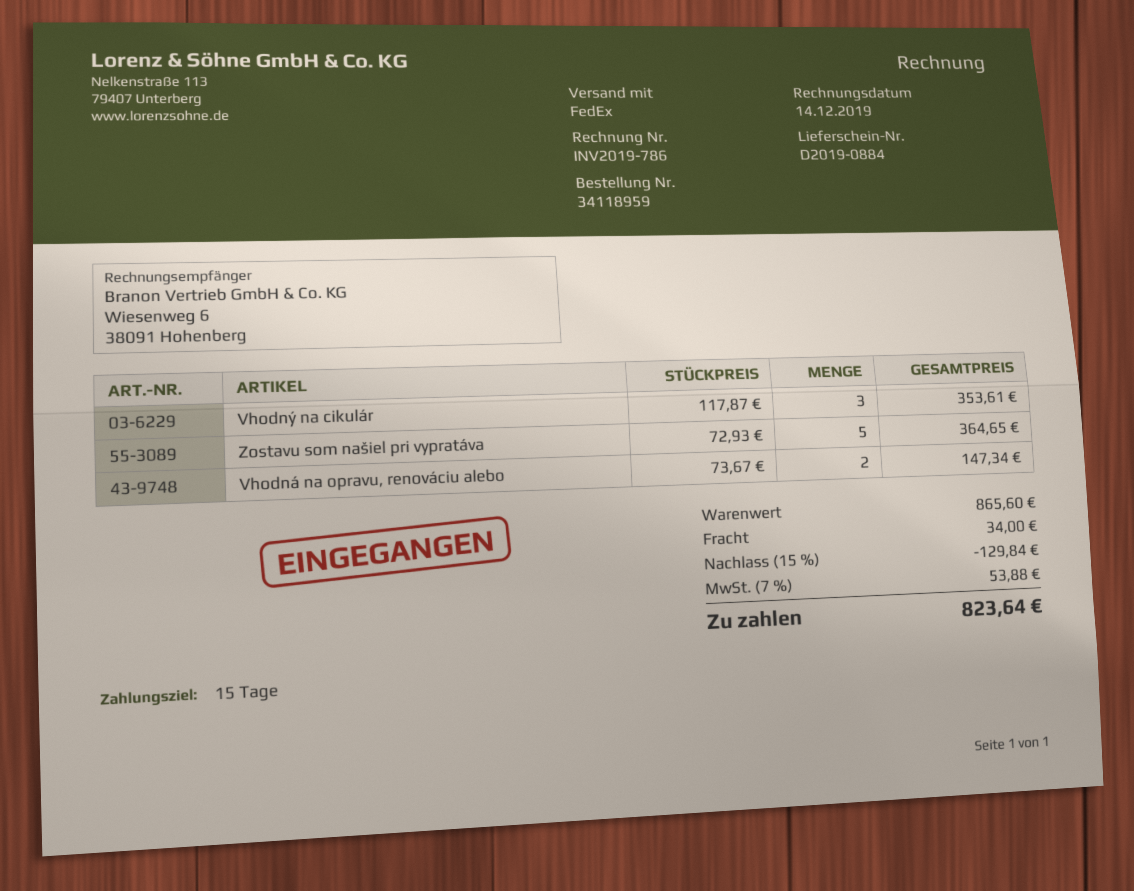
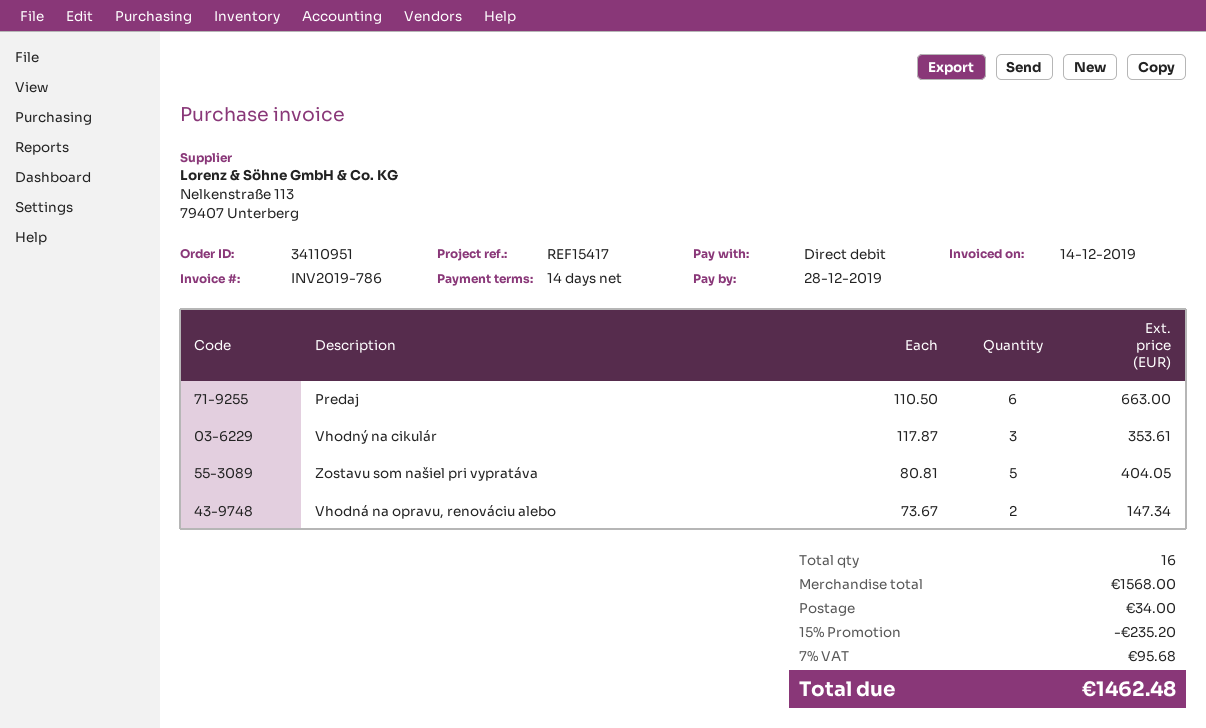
order number: 34118959 -> 34110951
payment terms: 15 days -> 14 days
Zostavu som našiel pri vypratáva: 5 x 72.93 = 364.65 -> 5 x 80.81 = 404.05
Predaj: none -> 6 x 110.50 = 663.00
subtotal: 865.60 -> 1568.00
discount: 15% = 129.84 -> 15% = 235.20
tax: 7% = 53.88 -> 7% = 95.68
total: 823.64 -> 1462.48

